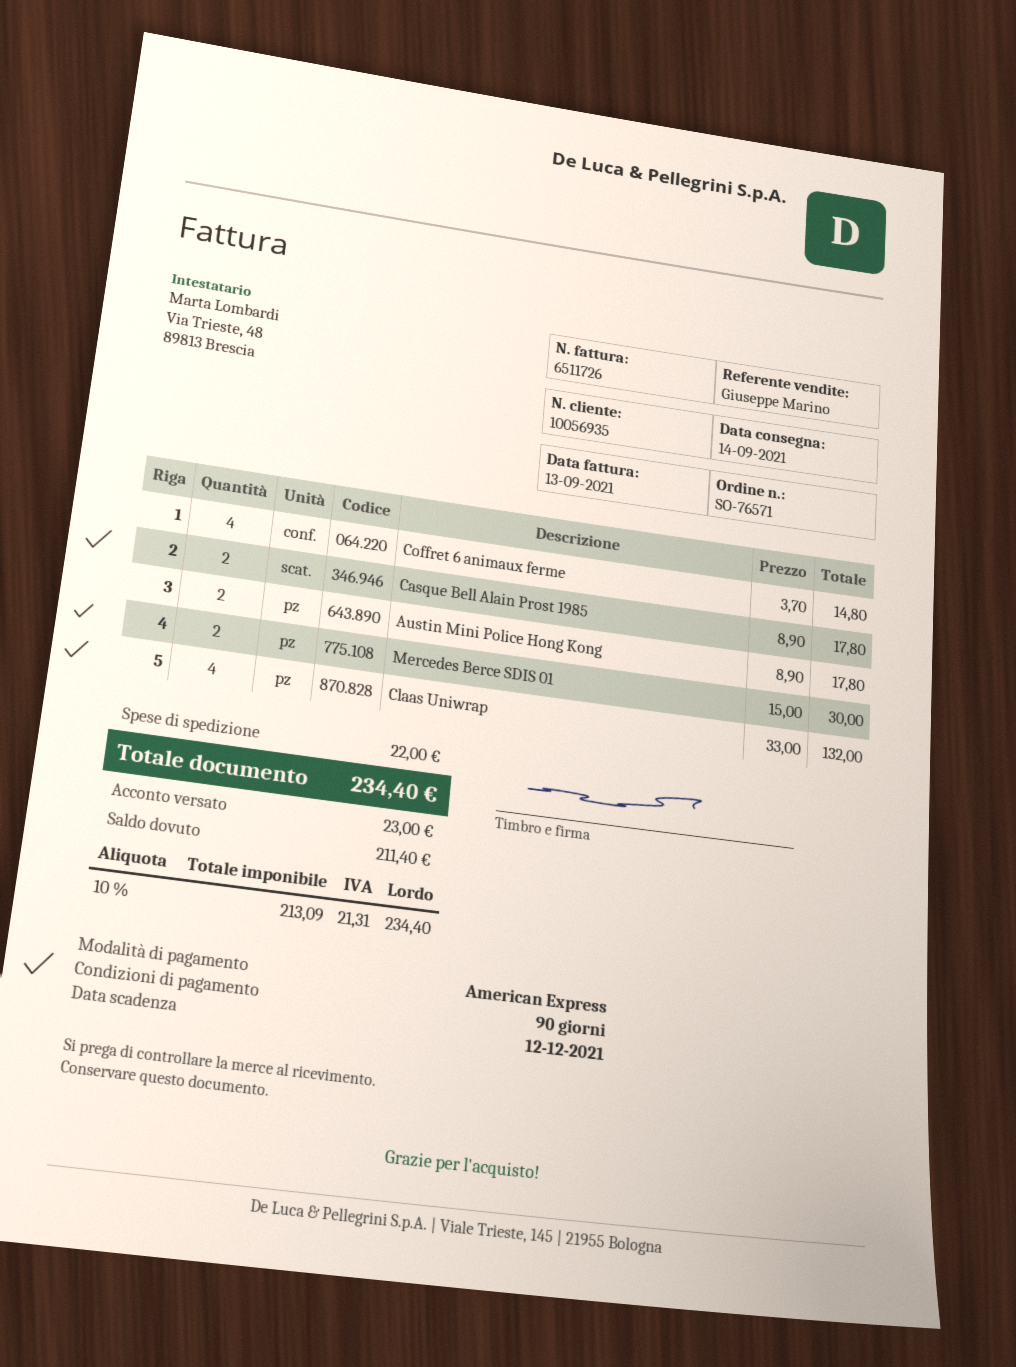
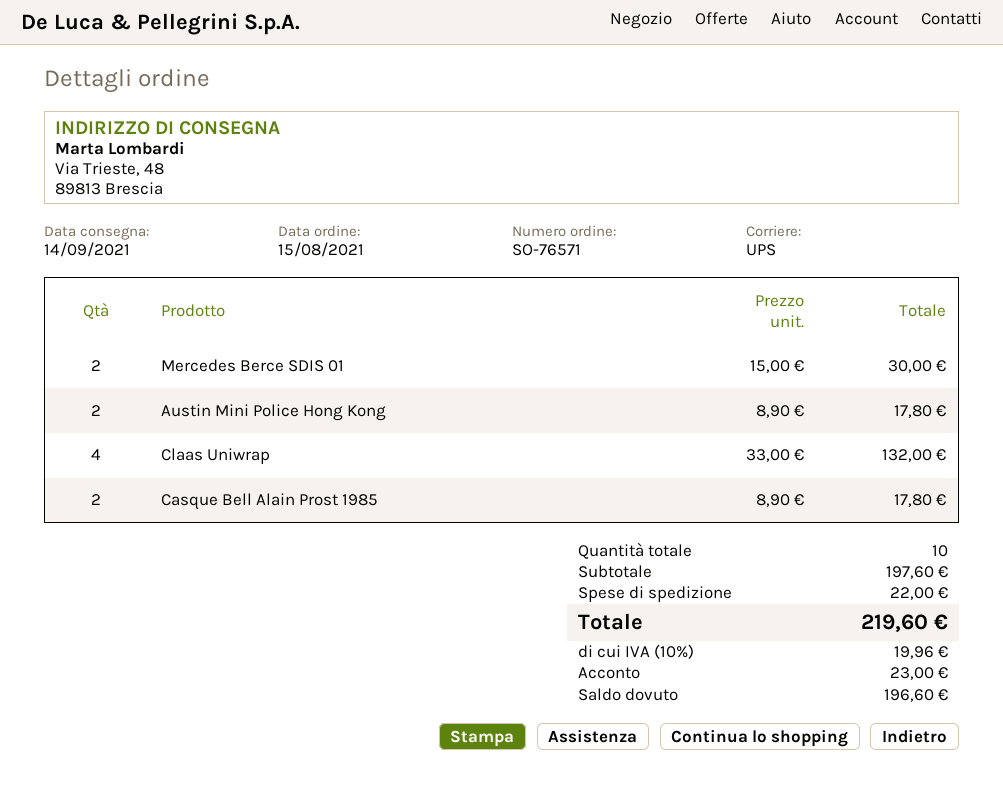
Coffret 6 animaux ferme: 4 x 3.70 = 14.80 -> none
tax: 10% = 21.31 -> 10% = 19.96
total: 234.40 -> 219.60
balance: 211.40 -> 196.60

